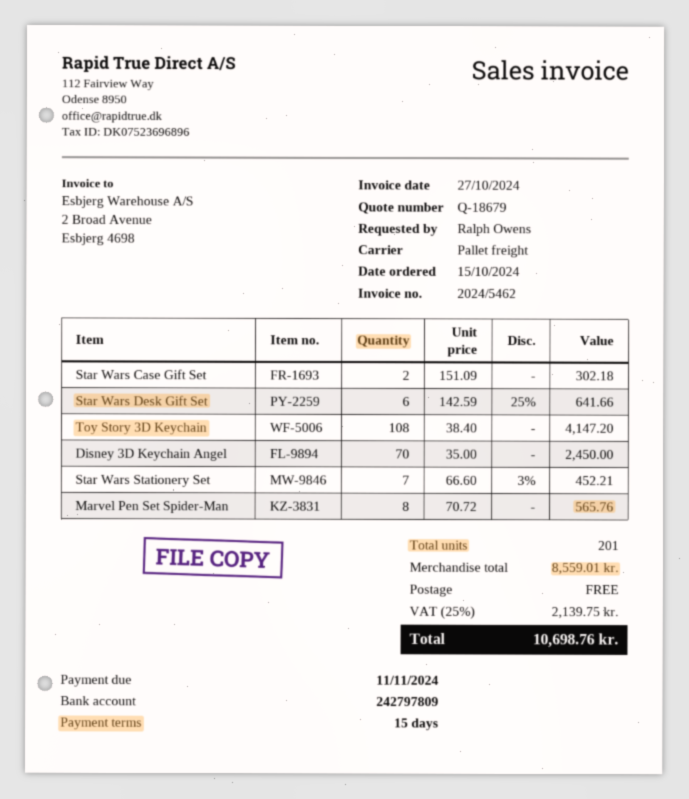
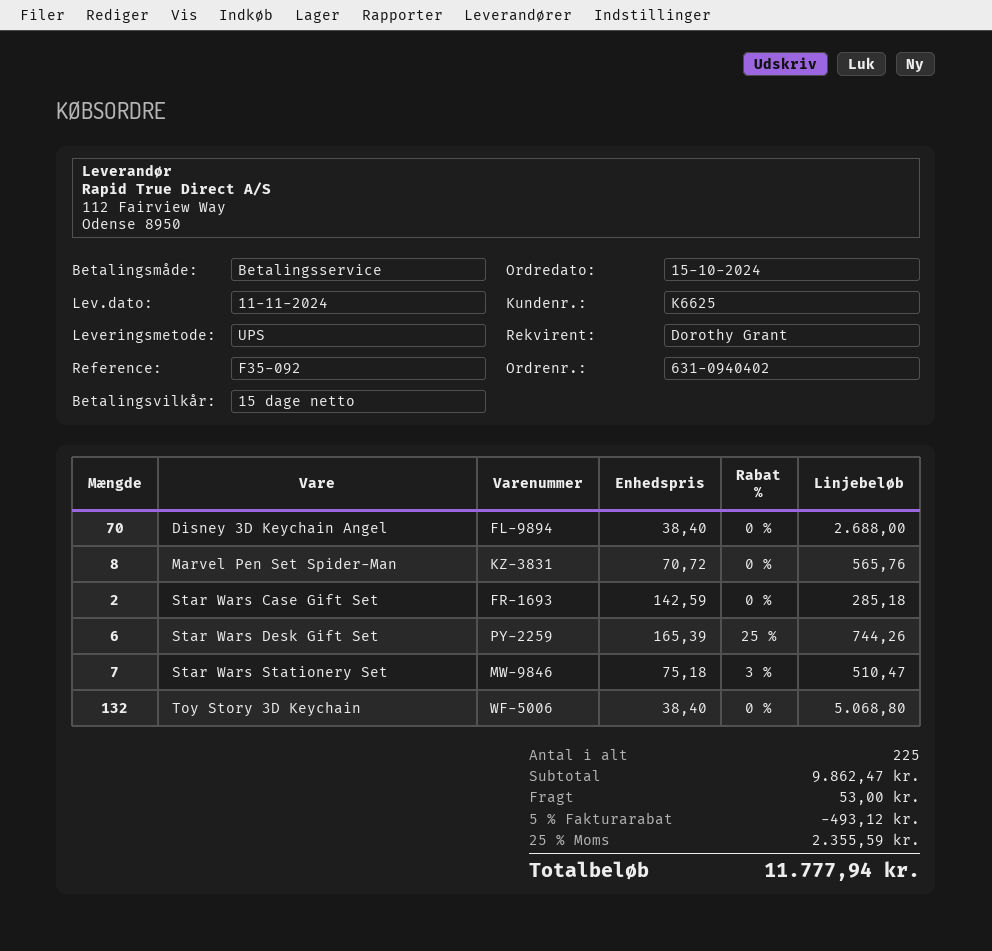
ordered by: Ralph Owens -> Dorothy Grant
shipping method: pallet freight -> UPS
Star Wars Case Gift Set: 2 x 151.09 = 302.18 -> 2 x 142.59 = 285.18
Star Wars Desk Gift Set: 6 x 142.59 - 25% = 641.66 -> 6 x 165.39 - 25% = 744.26
Toy Story 3D Keychain: 108 x 38.40 = 4147.20 -> 132 x 38.40 = 5068.80
Disney 3D Keychain Angel: 70 x 35.00 = 2450.00 -> 70 x 38.40 = 2688.00
Star Wars Stationery Set: 7 x 66.60 - 3% = 452.21 -> 7 x 75.18 - 3% = 510.47
total quantity: 201 -> 225
subtotal: 8559.01 -> 9862.47
discount: none -> 5% = 493.12
shipping: 0.00 -> 53.00
tax: 25% = 2139.75 -> 25% = 2355.59
total: 10698.76 -> 11777.94

